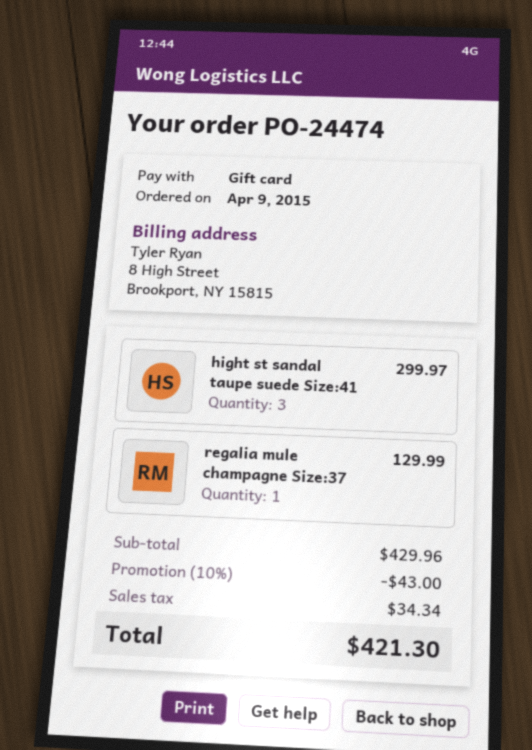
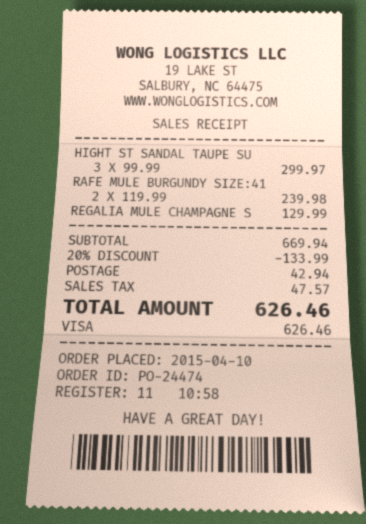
order date: 2015-04-09 -> 2015-04-10
payment method: gift card -> Visa
RAFE MULE BURGUNDY SIZE:41: none -> 2 for 239.98
subtotal: 429.96 -> 669.94
discount: 10% = 43.00 -> 20% = 133.99
shipping: none -> 42.94
tax: 34.34 -> 47.57
total: 421.30 -> 626.46

